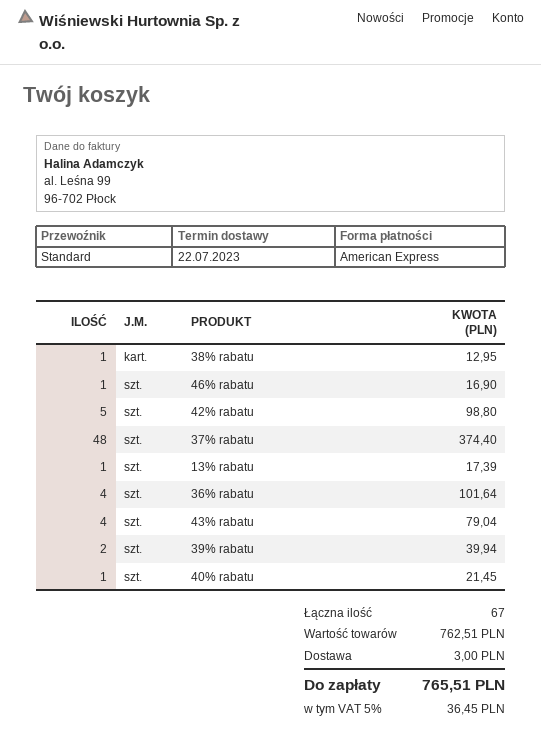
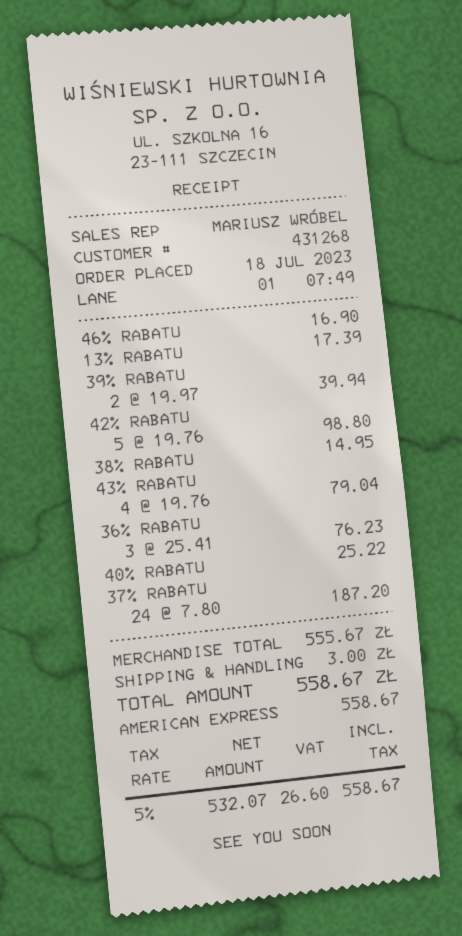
38% rabatu: 1 for 12.95 -> 1 for 14.95
37% rabatu: 48 for 374.40 -> 24 for 187.20
36% rabatu: 4 for 101.64 -> 3 for 76.23
40% rabatu: 1 for 21.45 -> 1 for 25.22
subtotal: 762.51 -> 555.67
tax: 5% = 36.45 -> 5% = 26.60
total: 765.51 -> 558.67

